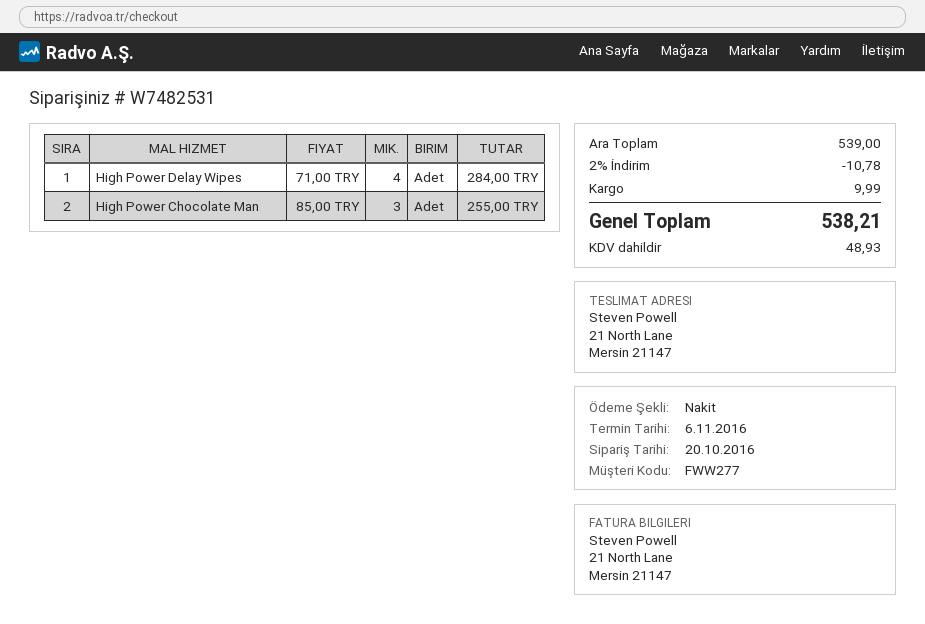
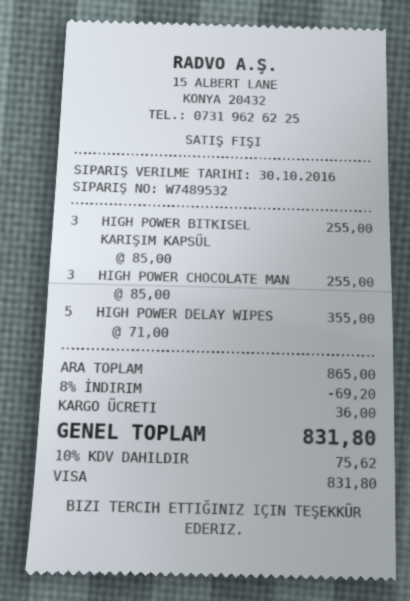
order number: W7482531 -> W7489532
order date: 2016-10-20 -> 2016-10-30
payment method: cash -> Visa
High Power Delay Wipes: 4 x 71.00 = 284.00 -> 5 x 71.00 = 355.00
HIGH POWER BITKISEL KARIŞIM KAPSÜL: none -> 3 x 85.00 = 255.00
subtotal: 539.00 -> 865.00
discount: 2% = 10.78 -> 8% = 69.20
shipping: 9.99 -> 36.00
tax: 48.93 -> 75.62
total: 538.21 -> 831.80

